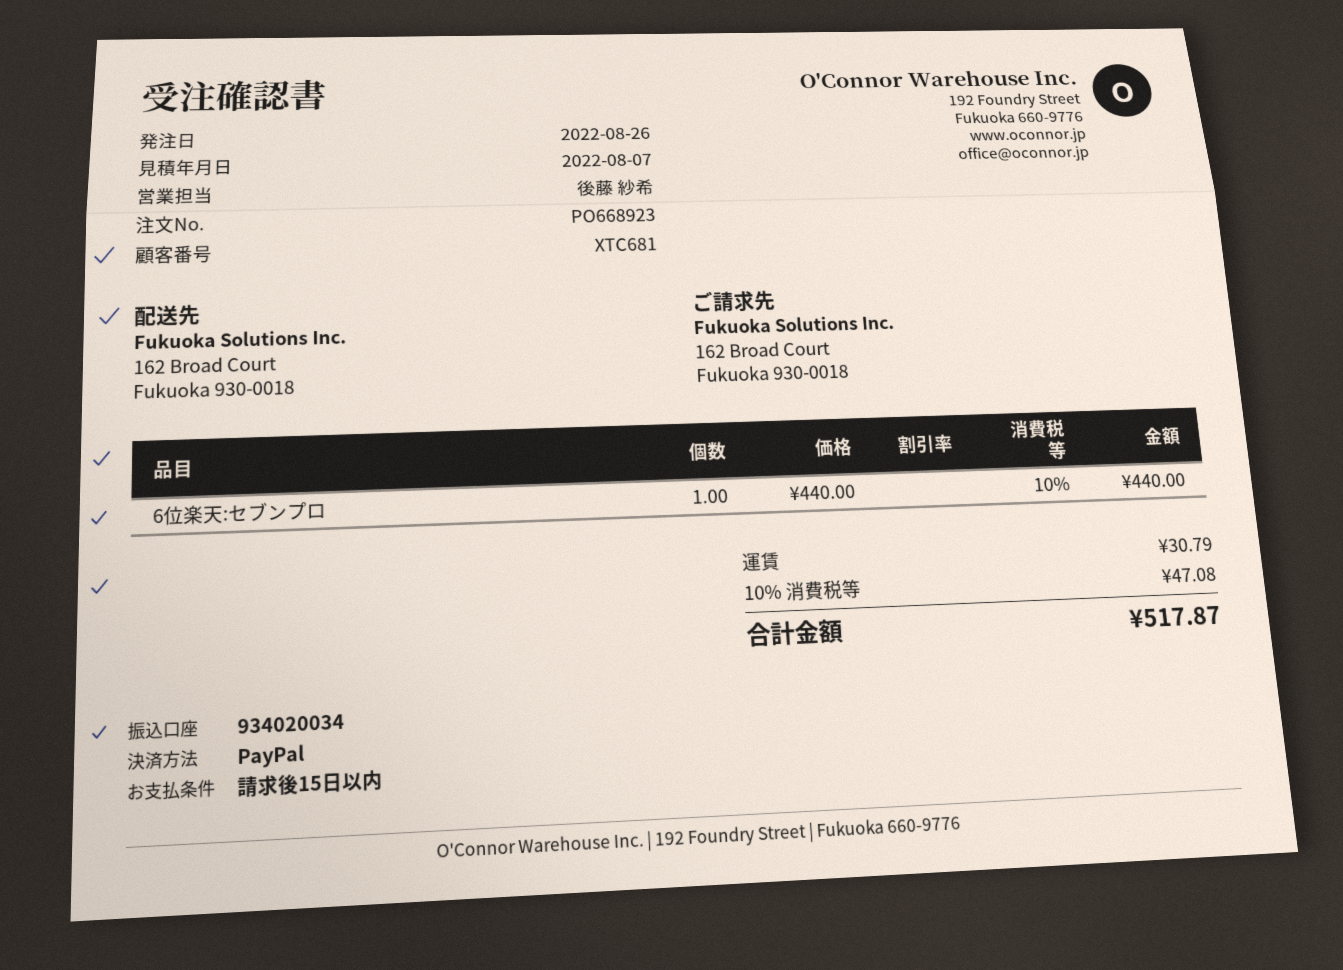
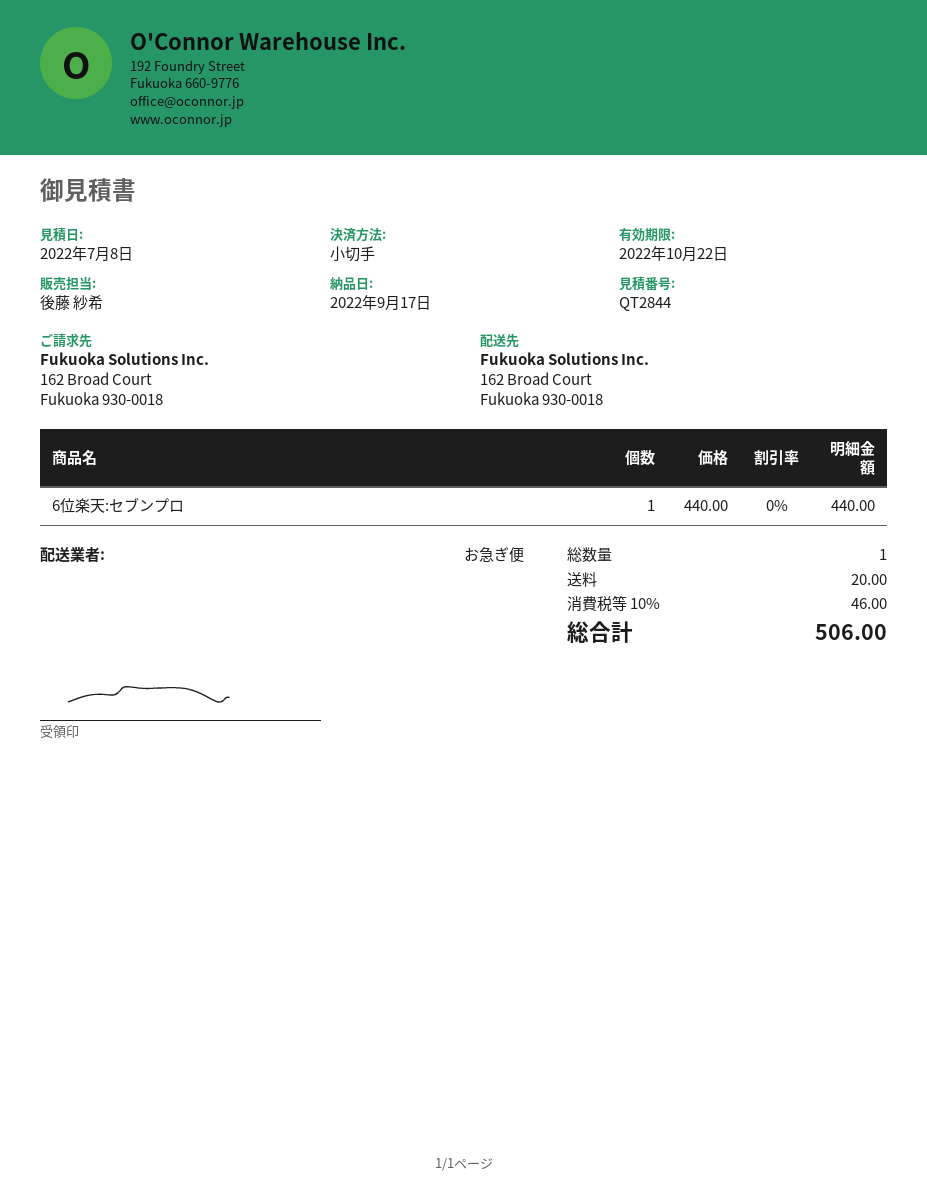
quote date: 2022-08-07 -> 2022-07-08
payment method: PayPal -> cheque
shipping: 30.79 -> 20.00
tax: 10% = 47.08 -> 10% = 46.00
total: 517.87 -> 506.00

